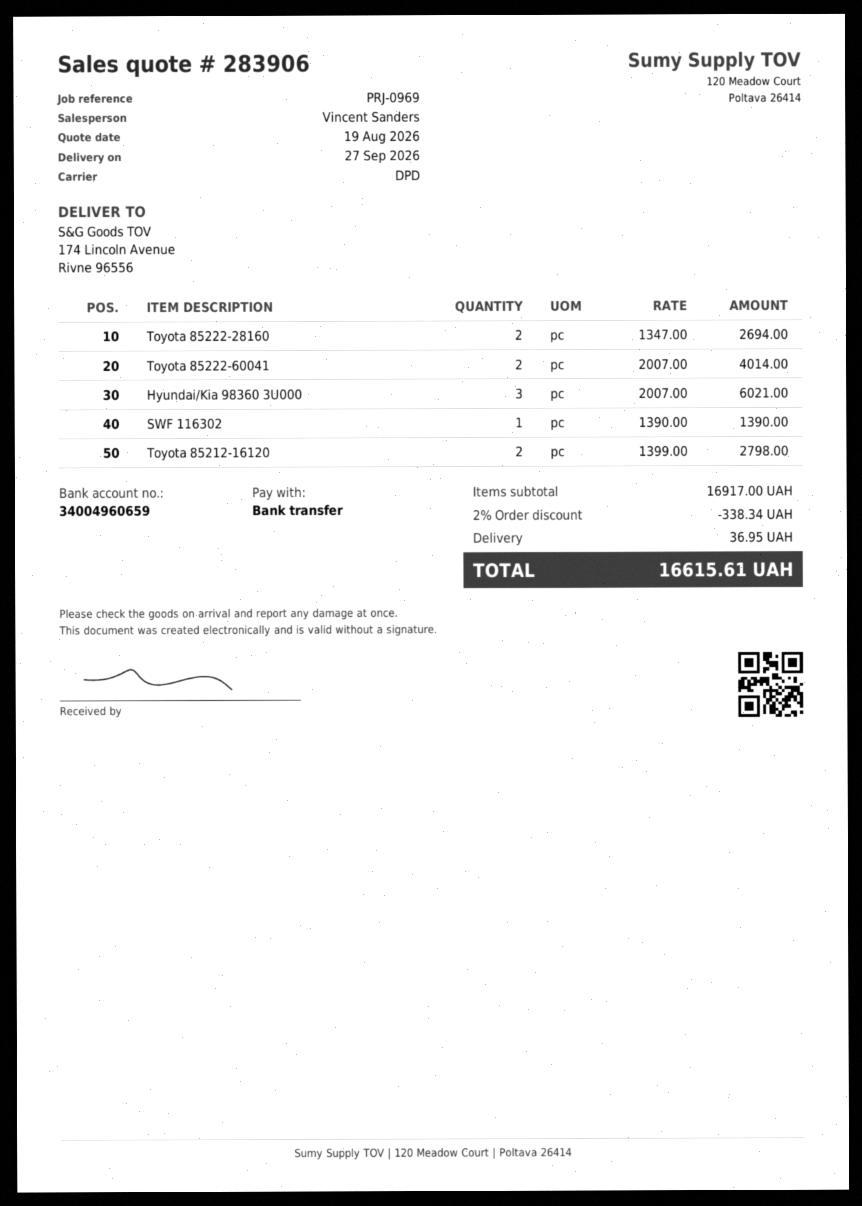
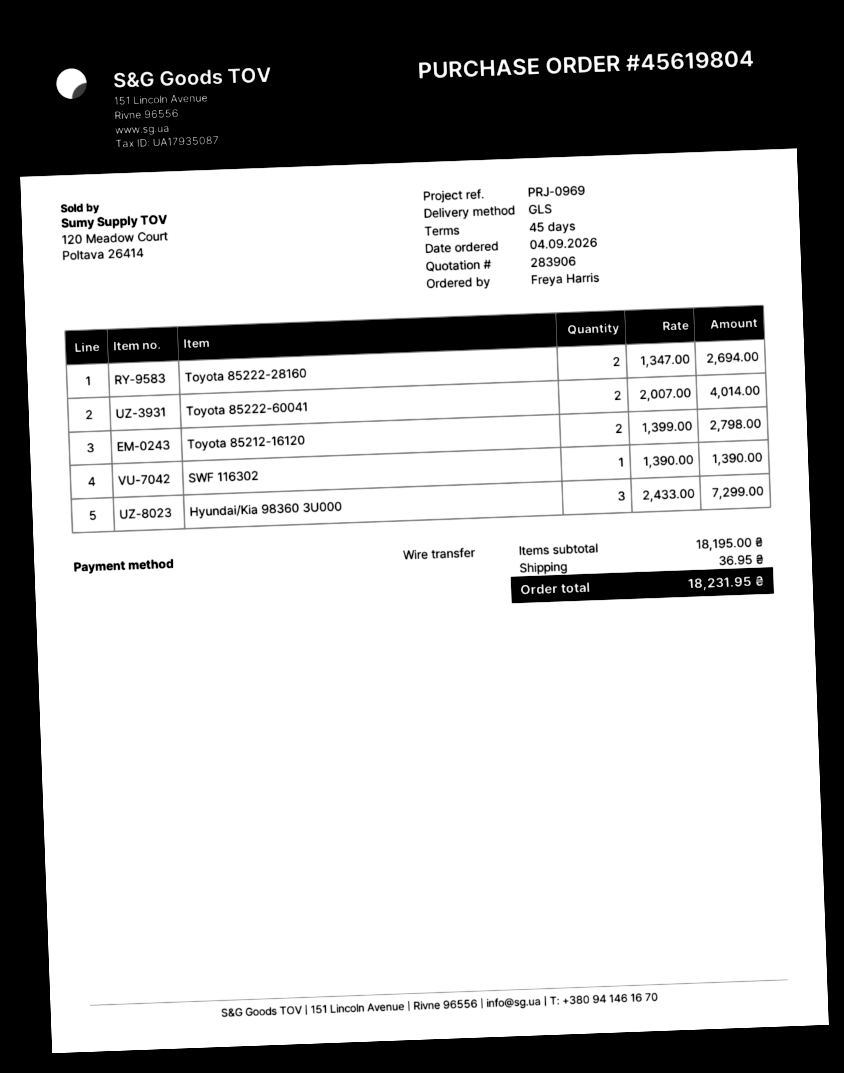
shipping method: DPD -> GLS
Hyundai/Kia 98360 3U000: 3 x 2007.00 = 6021.00 -> 3 x 2433.00 = 7299.00
subtotal: 16917.00 -> 18195.00
discount: 2% = 338.34 -> none
total: 16615.61 -> 18231.95

